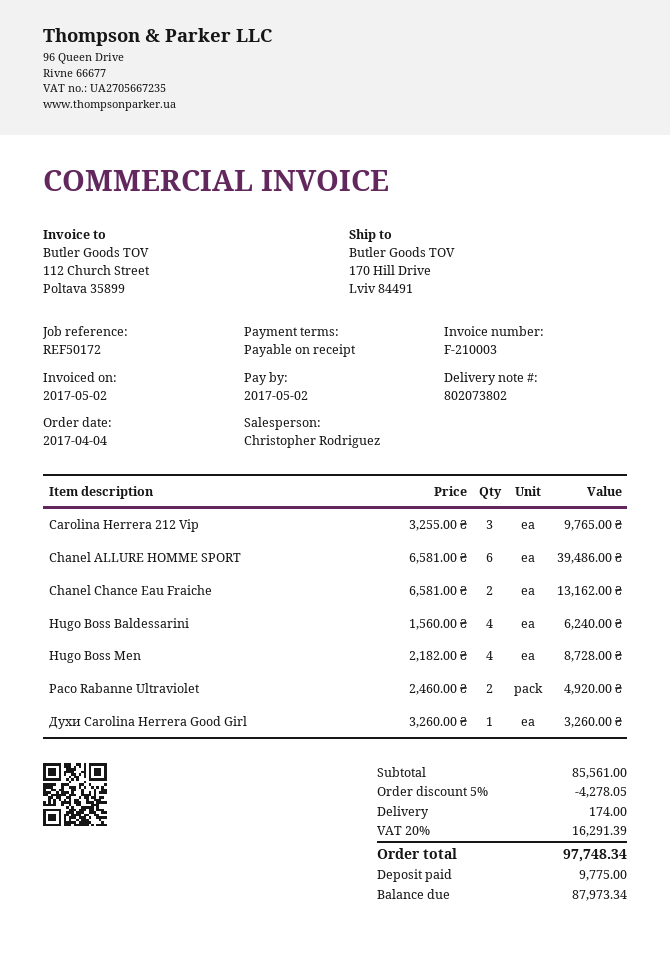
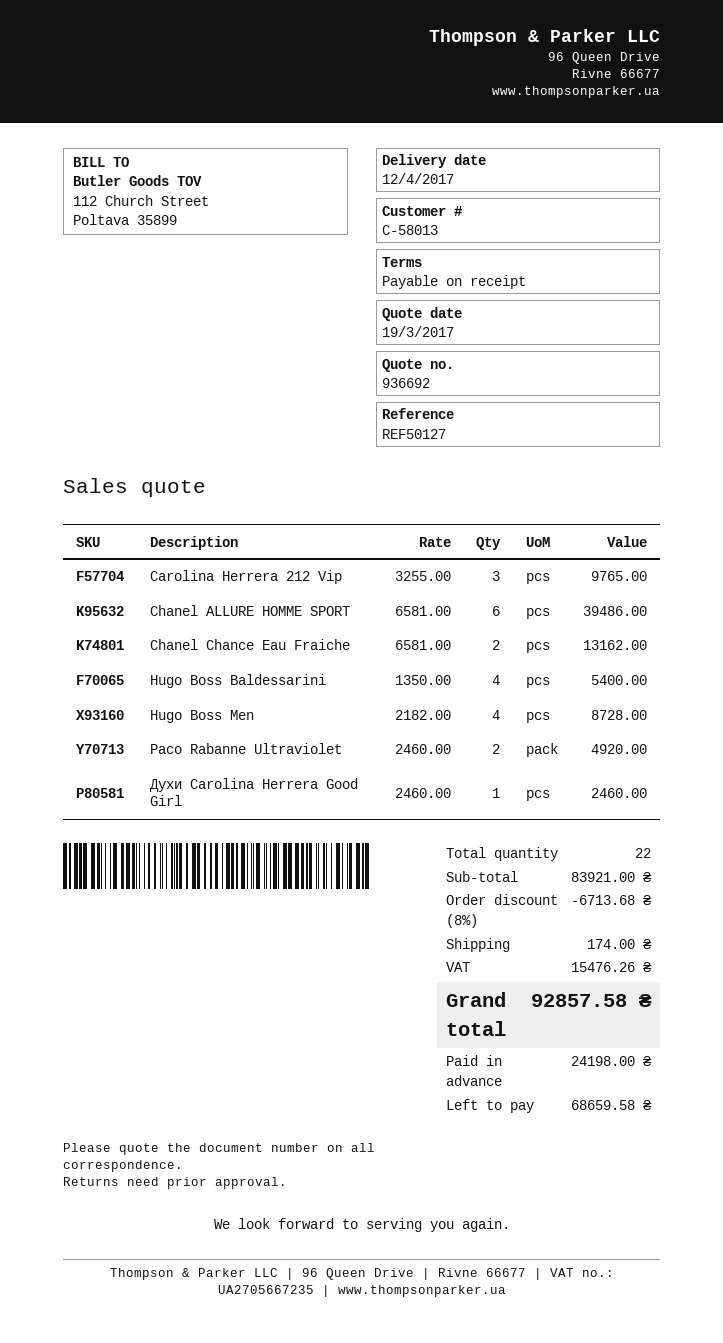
reference: REF50172 -> REF50127
Hugo Boss Baldessarini: 4 x 1560.00 = 6240.00 -> 4 x 1350.00 = 5400.00
Духи Carolina Herrera Good Girl: 1 x 3260.00 = 3260.00 -> 1 x 2460.00 = 2460.00
subtotal: 85561.00 -> 83921.00
discount: 5% = 4278.05 -> 8% = 6713.68
tax: 16291.39 -> 15476.26
total: 97748.34 -> 92857.58
deposit: 9775.00 -> 24198.00
balance: 87973.34 -> 68659.58

